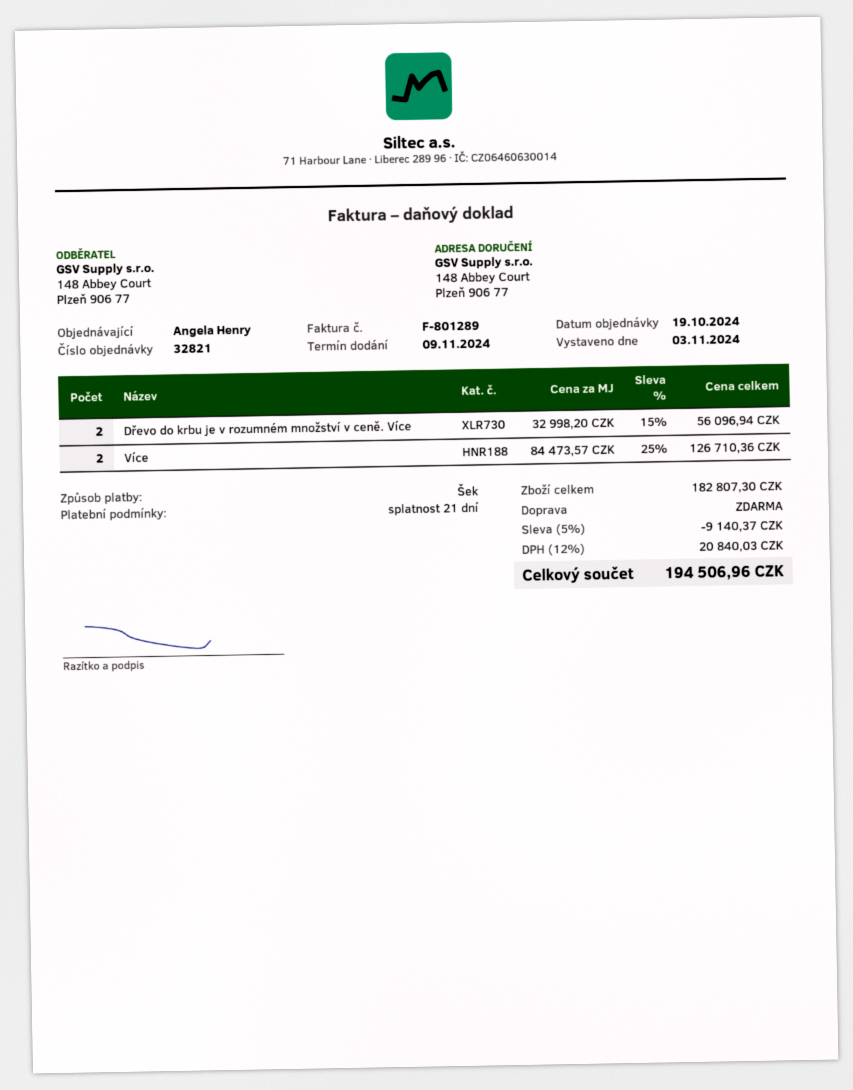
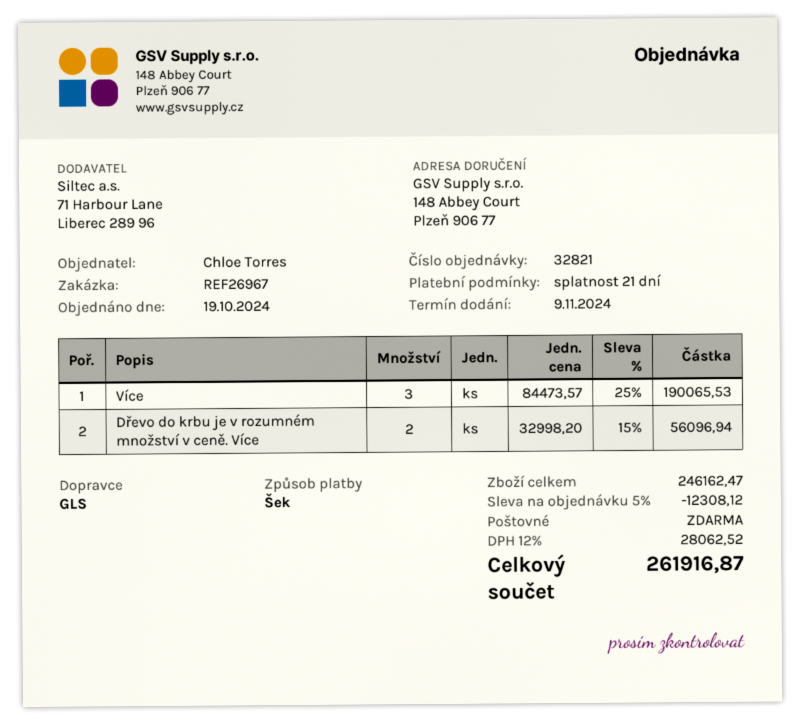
ordered by: Angela Henry -> Chloe Torres
Více: 2 x 84473.57 - 25% = 126710.36 -> 3 x 84473.57 - 25% = 190065.53
subtotal: 182807.30 -> 246162.47
discount: 5% = 9140.37 -> 5% = 12308.12
tax: 12% = 20840.03 -> 12% = 28062.52
total: 194506.96 -> 261916.87

